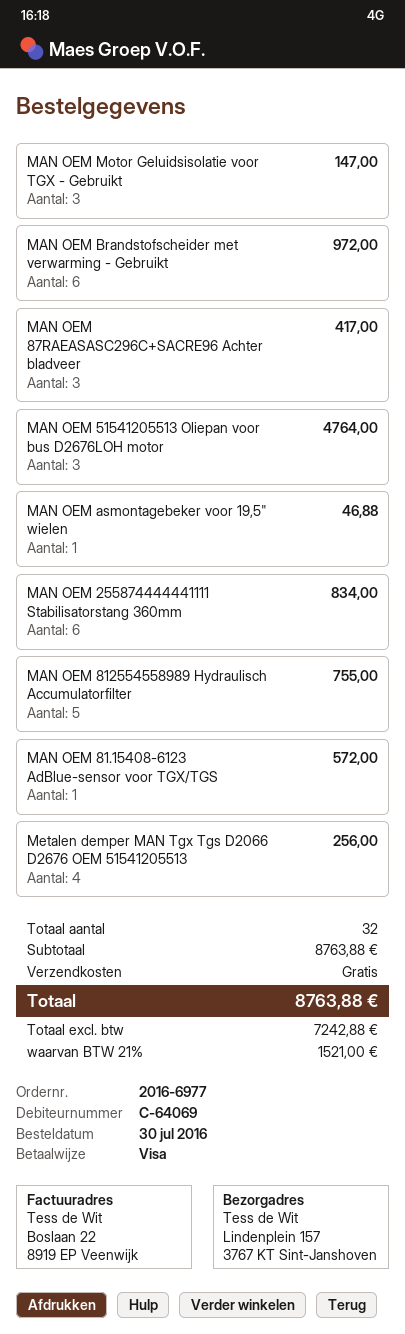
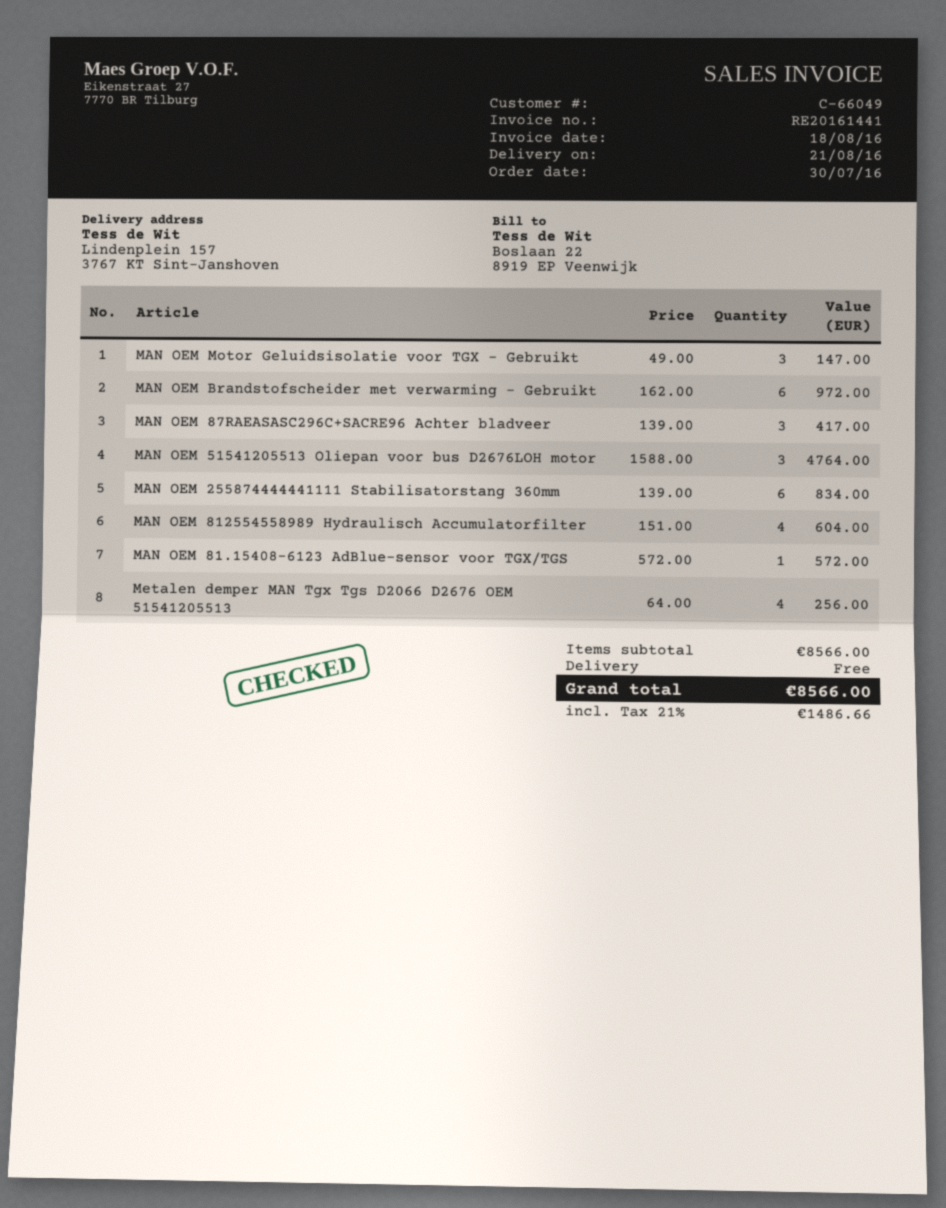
customer number: C-64069 -> C-66049
MAN OEM asmontagebeker voor 19,5" wielen: 1 for 46.88 -> none
MAN OEM 812554558989 Hydraulisch Accumulatorfilter: 5 for 755.00 -> 4 for 604.00
subtotal: 8763.88 -> 8566.00
tax: 21% = 1521.00 -> 21% = 1486.66
total: 8763.88 -> 8566.00

